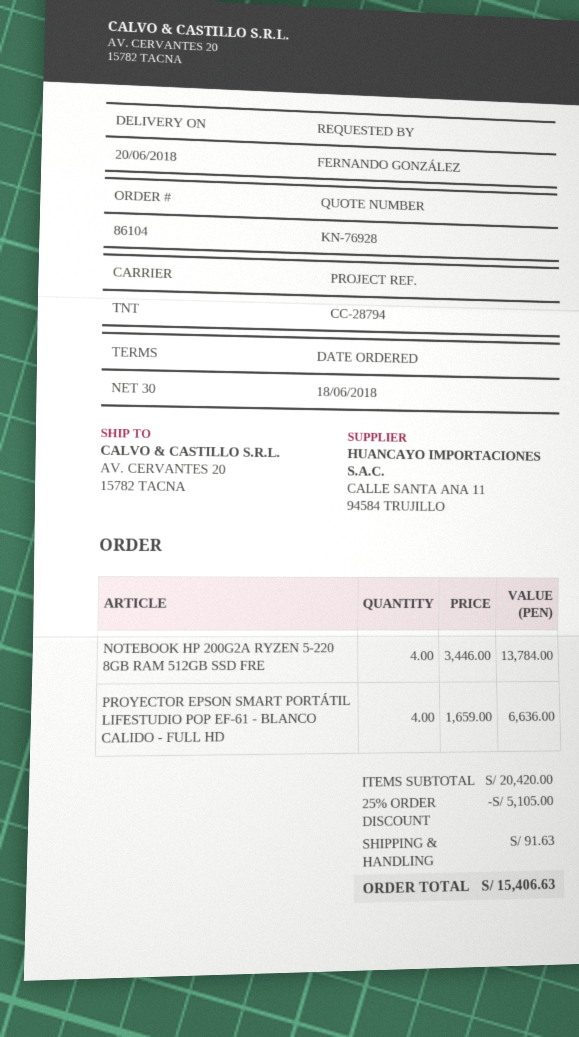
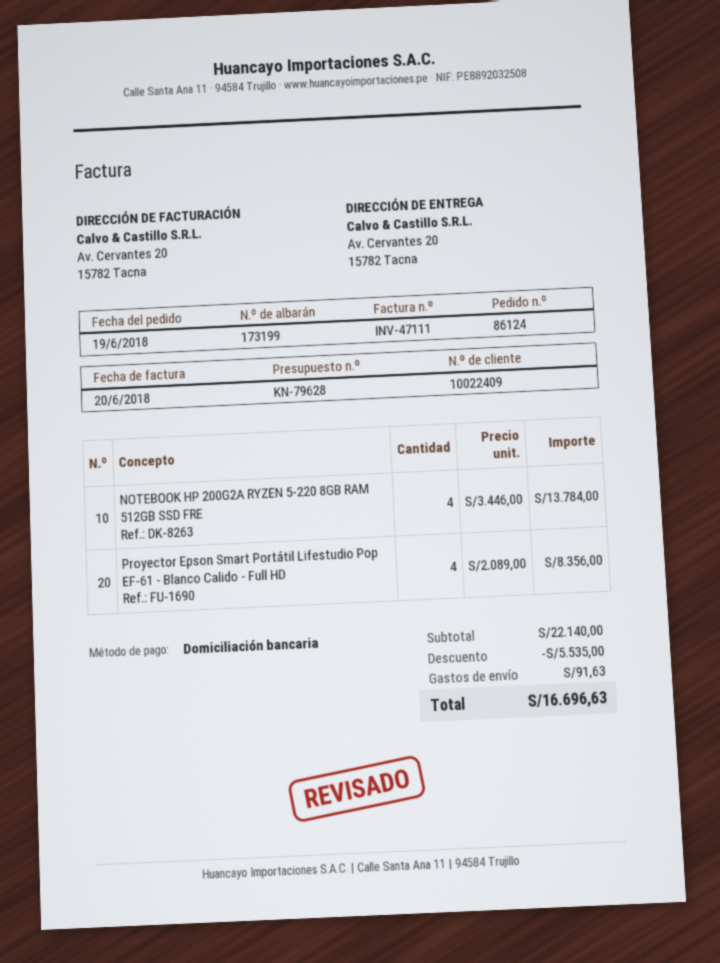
quote number: KN-76928 -> KN-79628
order number: 86104 -> 86124
order date: 2018-06-18 -> 2018-06-19
PROYECTOR EPSON SMART PORTÁTIL LIFESTUDIO POP EF-61 - BLANCO CALIDO - FULL HD: 4 x 1659.00 = 6636.00 -> 4 x 2089.00 = 8356.00
subtotal: 20420.00 -> 22140.00
discount: 5105.00 -> 5535.00
total: 15406.63 -> 16696.63

